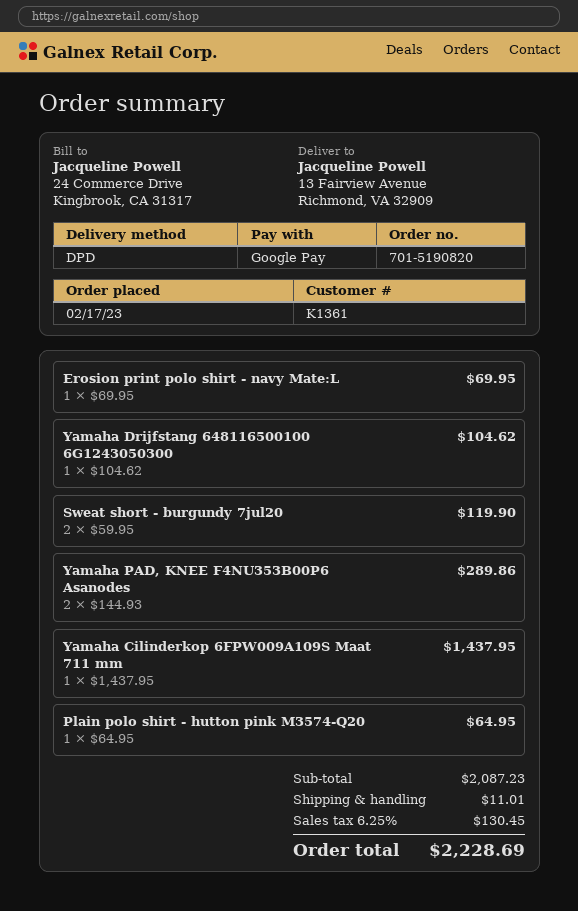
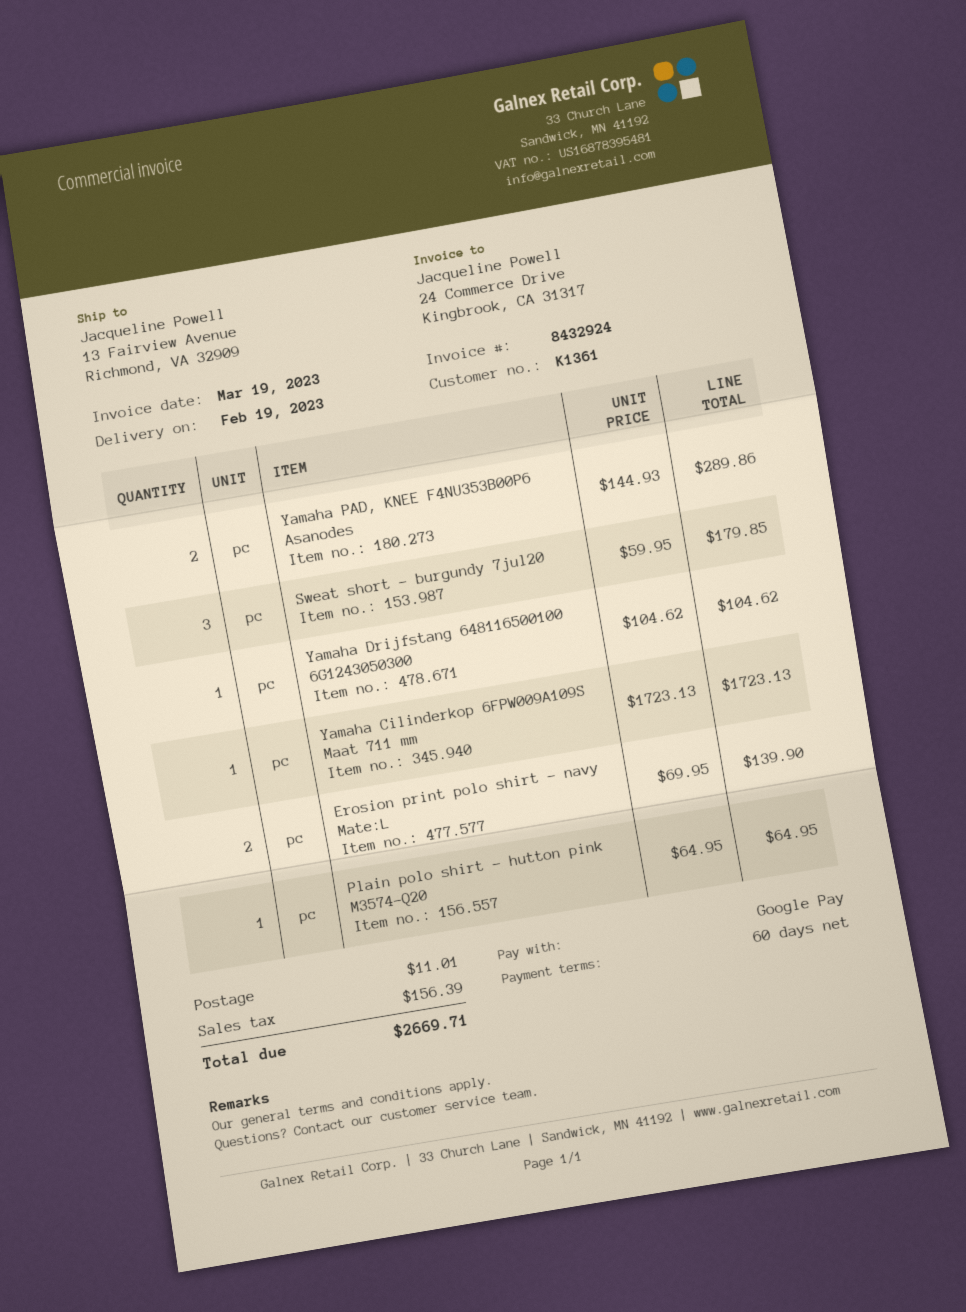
Erosion print polo shirt - navy Mate:L: 1 x 69.95 = 69.95 -> 2 x 69.95 = 139.90
Sweat short - burgundy 7jul20: 2 x 59.95 = 119.90 -> 3 x 59.95 = 179.85
Yamaha Cilinderkop 6FPW009A109S Maat 711 mm: 1 x 1437.95 = 1437.95 -> 1 x 1723.13 = 1723.13
tax: 130.45 -> 156.39
total: 2228.69 -> 2669.71

